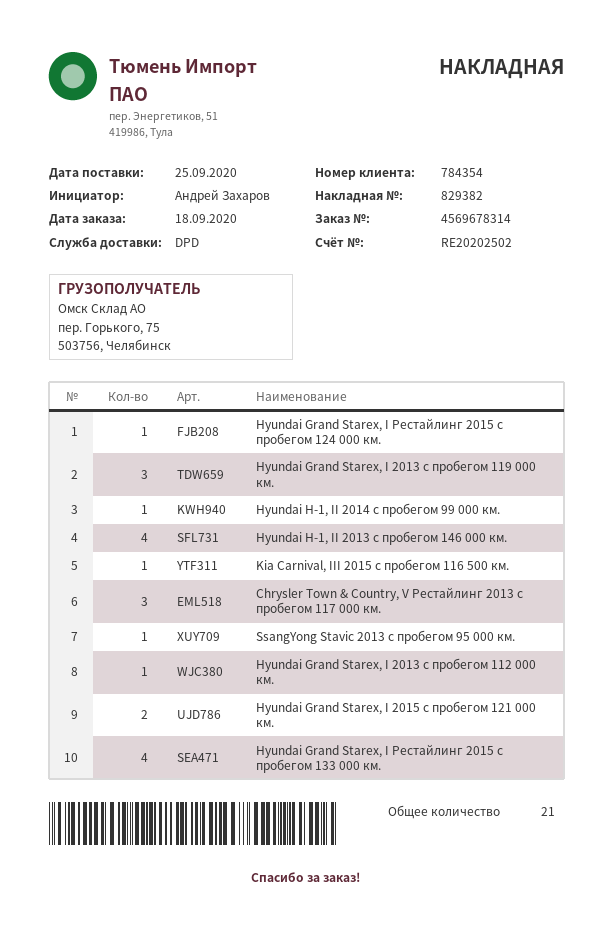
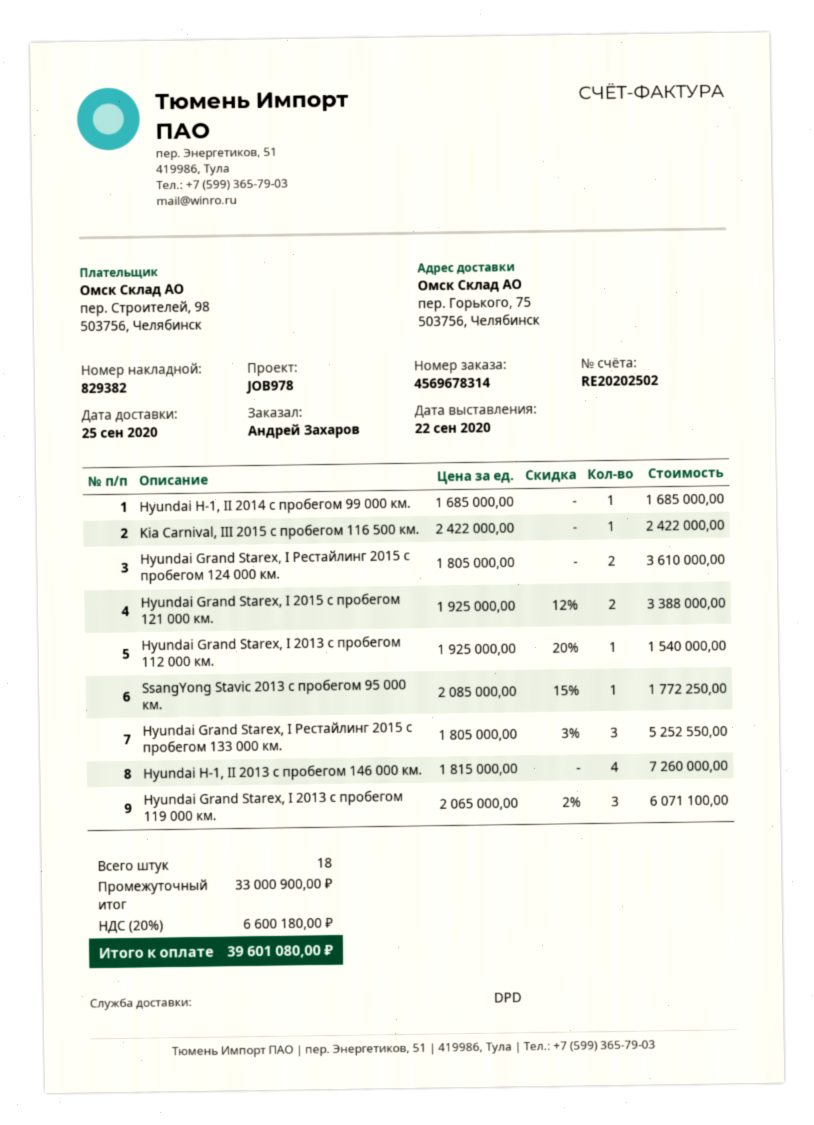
Hyundai Grand Starex, I Рестайлинг 2015 с пробегом 124 000 км.: 1 -> 2
Chrysler Town & Country, V Рестайлинг 2013 с пробегом 117 000 км.: 3 -> none
Hyundai Grand Starex, I Рестайлинг 2015 с пробегом 133 000 км.: 4 -> 3
total quantity: 21 -> 18

